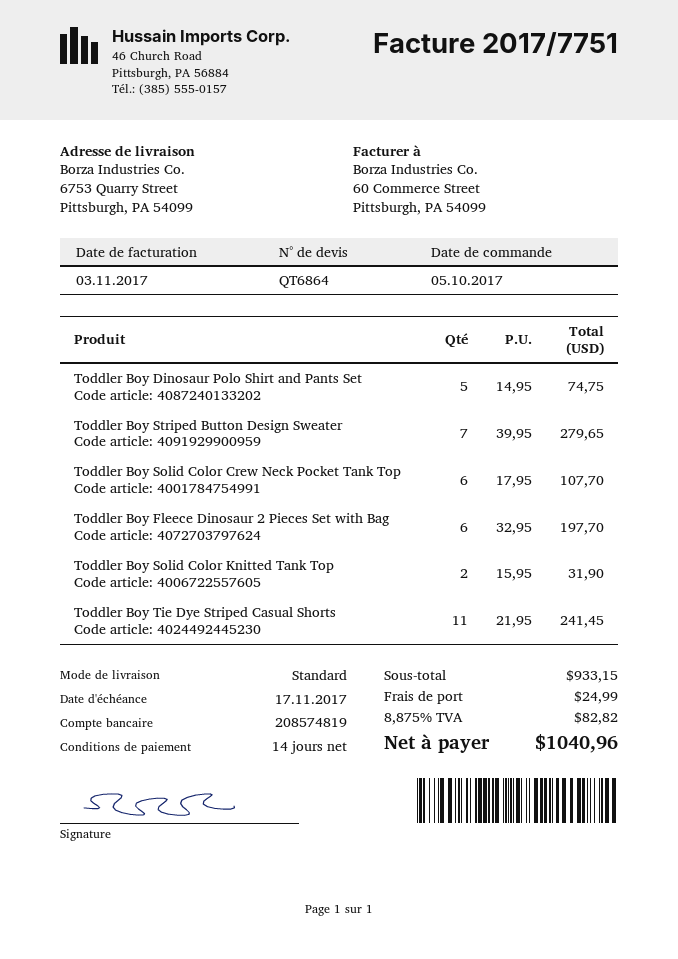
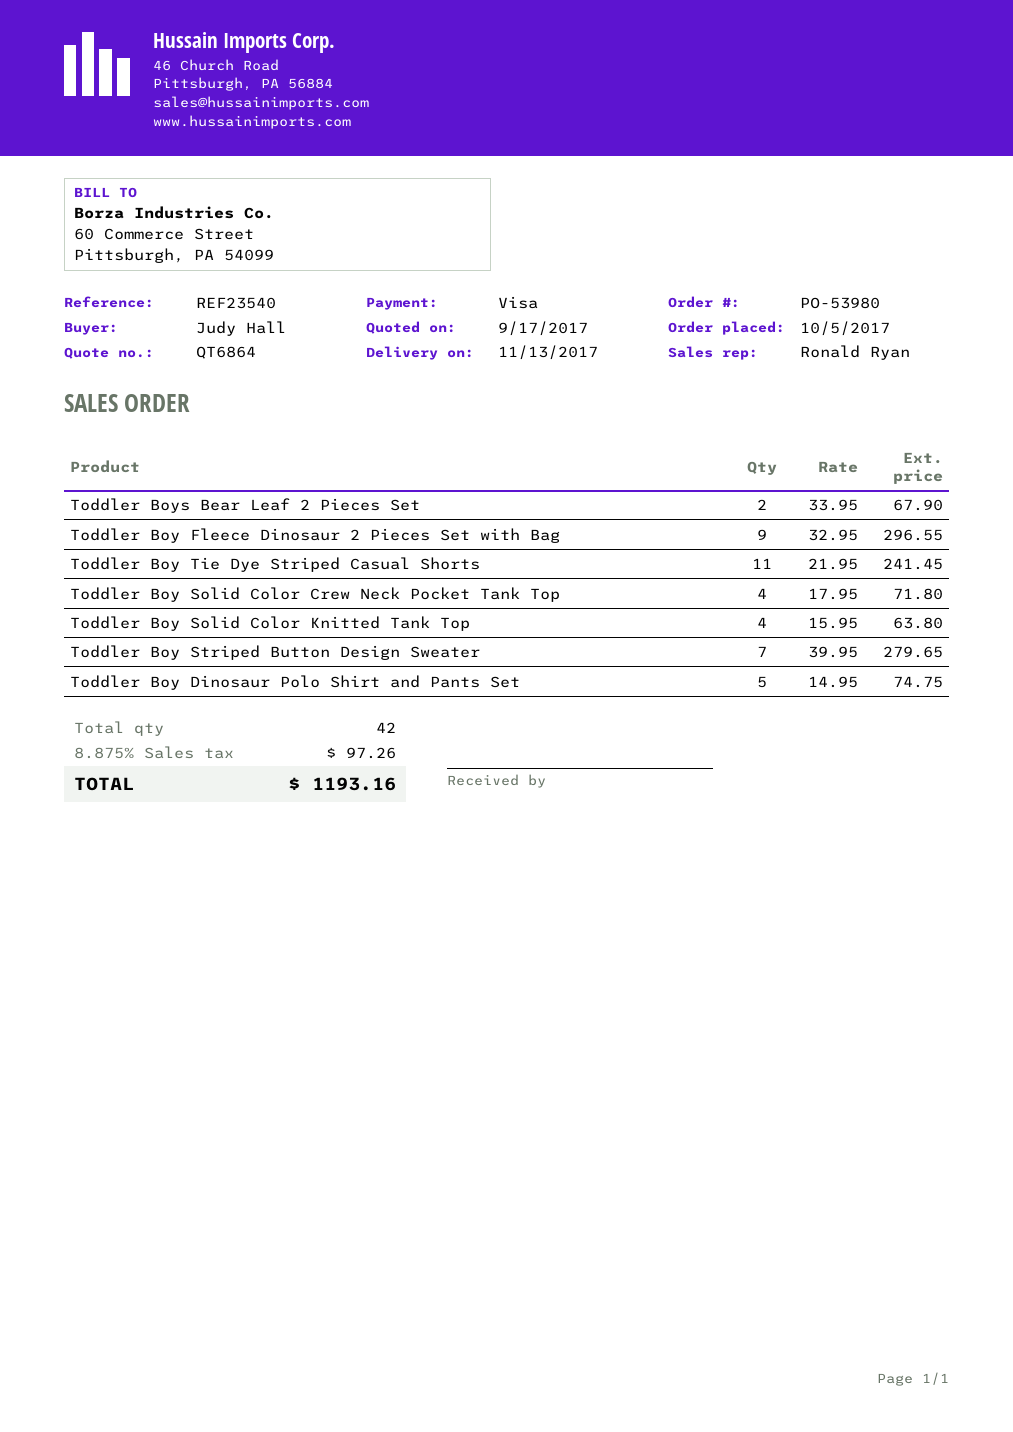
Toddler Boy Solid Color Crew Neck Pocket Tank Top: 6 x 17.95 = 107.70 -> 4 x 17.95 = 71.80
Toddler Boy Fleece Dinosaur 2 Pieces Set with Bag: 6 x 32.95 = 197.70 -> 9 x 32.95 = 296.55
Toddler Boy Solid Color Knitted Tank Top: 2 x 15.95 = 31.90 -> 4 x 15.95 = 63.80
Toddler Boys Bear Leaf 2 Pieces Set: none -> 2 x 33.95 = 67.90
shipping: 24.99 -> none
tax: 8.875% = 82.82 -> 8.875% = 97.26
total: 1040.96 -> 1193.16

